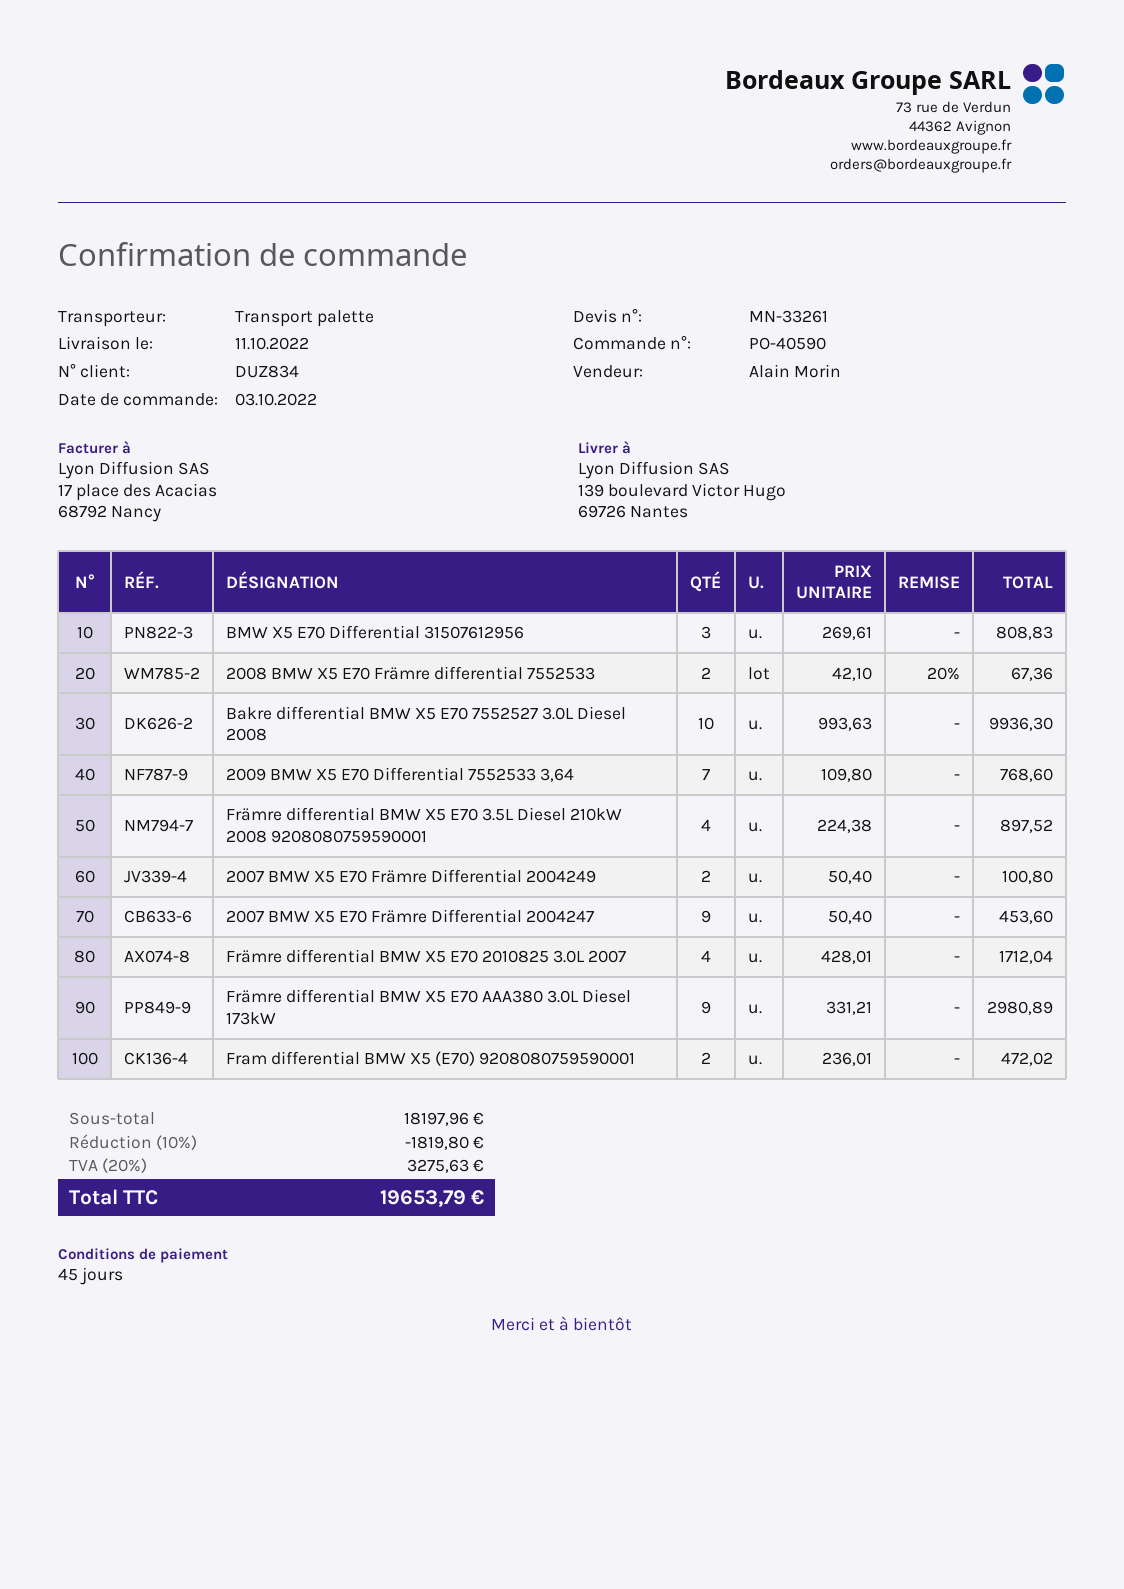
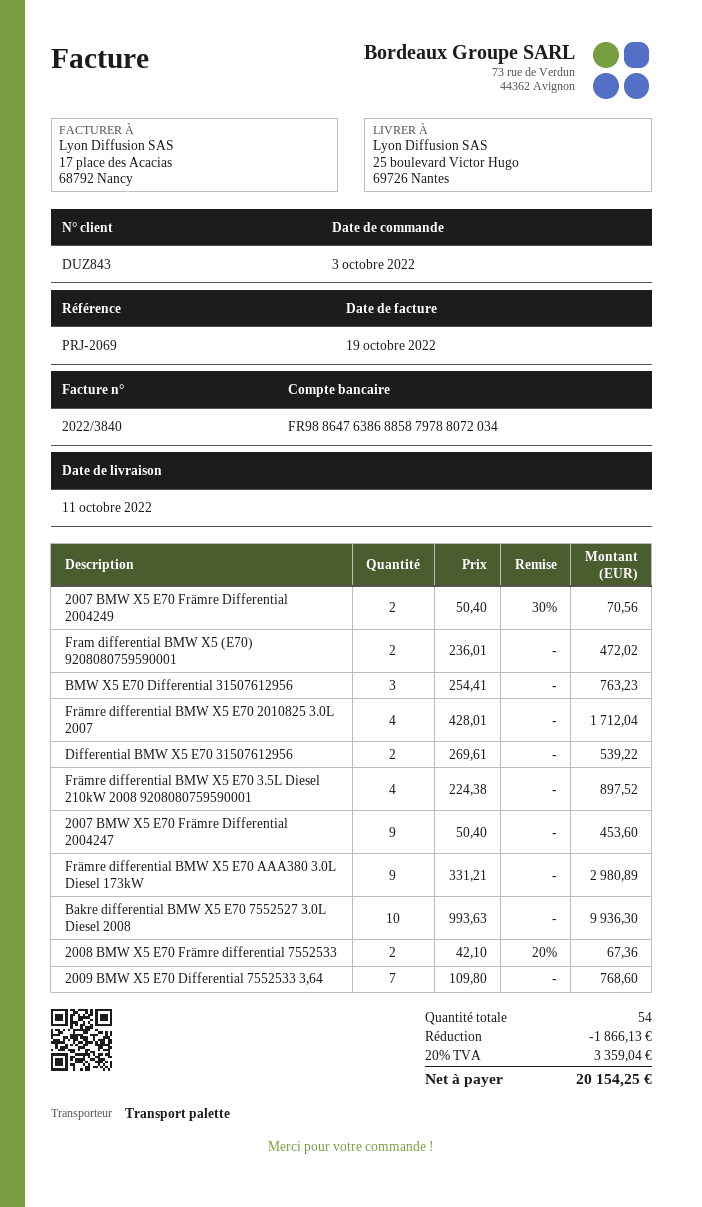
customer number: DUZ834 -> DUZ843
ship to: 139 boulevard Victor Hugo, 69726 Nantes -> 25 boulevard Victor Hugo, 69726 Nantes
BMW X5 E70 Differential 31507612956: 3 x 269.61 = 808.83 -> 3 x 254.41 = 763.23
2007 BMW X5 E70 Främre Differential 2004249: 2 x 50.40 = 100.80 -> 2 x 50.40 - 30% = 70.56
Differential BMW X5 E70 31507612956: none -> 2 x 269.61 = 539.22
discount: 1819.80 -> 1866.13
tax: 20% = 3275.63 -> 20% = 3359.04
total: 19653.79 -> 20154.25

